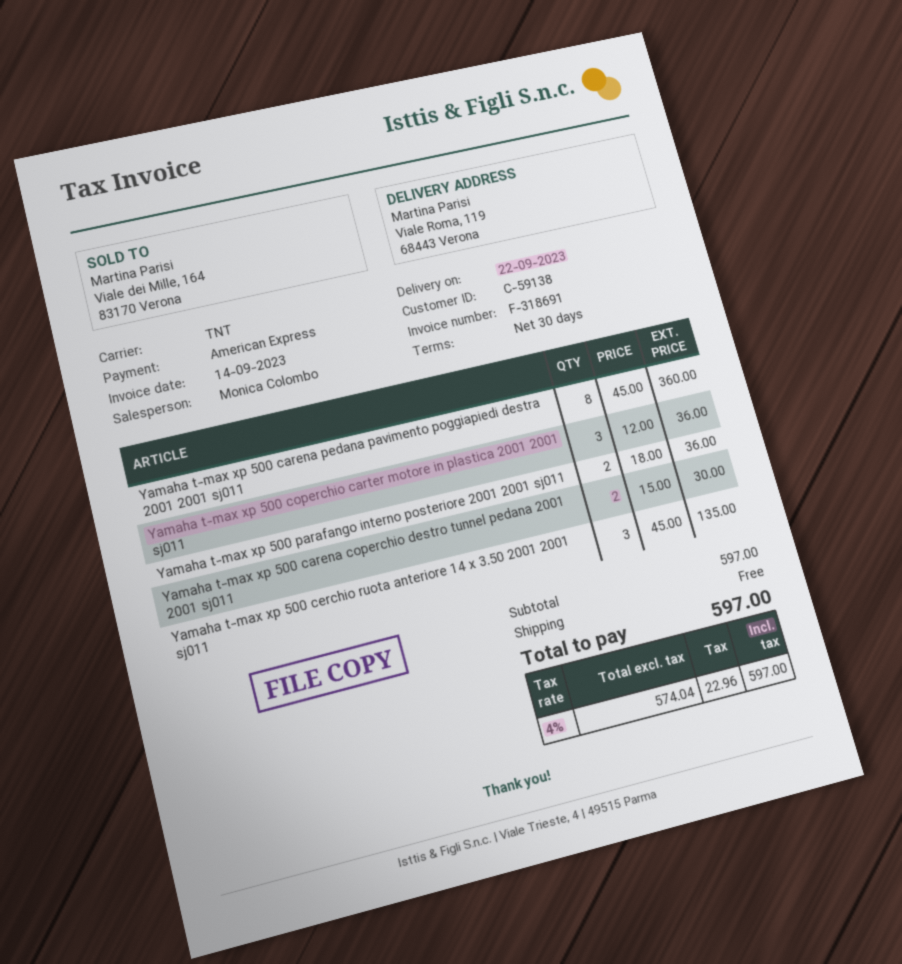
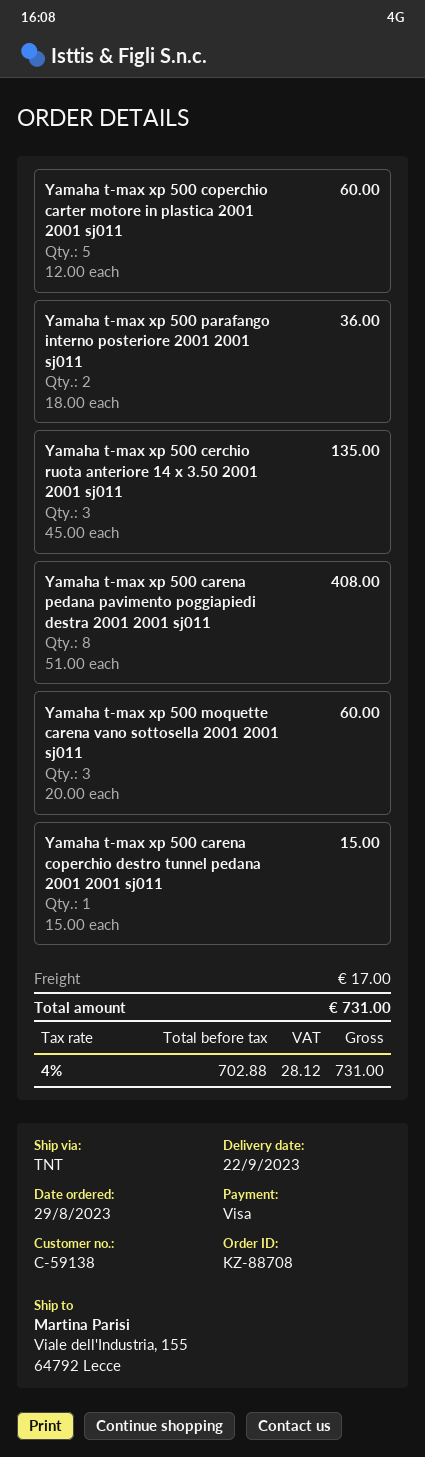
payment method: American Express -> Visa
ship to: Viale Roma, 119, 68443 Verona -> Viale dell'Industria, 155, 64792 Lecce
Yamaha t-max xp 500 carena pedana pavimento poggiapiedi destra 2001 2001 sj011: 8 x 45.00 = 360.00 -> 8 x 51.00 = 408.00
Yamaha t-max xp 500 coperchio carter motore in plastica 2001 2001 sj011: 3 x 12.00 = 36.00 -> 5 x 12.00 = 60.00
Yamaha t-max xp 500 carena coperchio destro tunnel pedana 2001 2001 sj011: 2 x 15.00 = 30.00 -> 1 x 15.00 = 15.00
Yamaha t-max xp 500 moquette carena vano sottosella 2001 2001 sj011: none -> 3 x 20.00 = 60.00
shipping: 0.00 -> 17.00
net: 574.04 -> 702.88
tax: 4% = 22.96 -> 4% = 28.12
total: 597.00 -> 731.00

